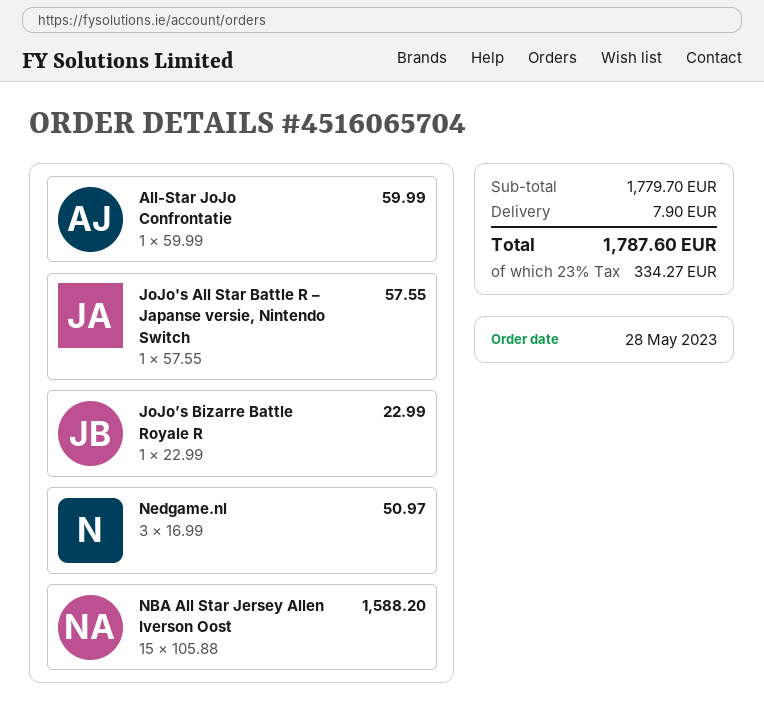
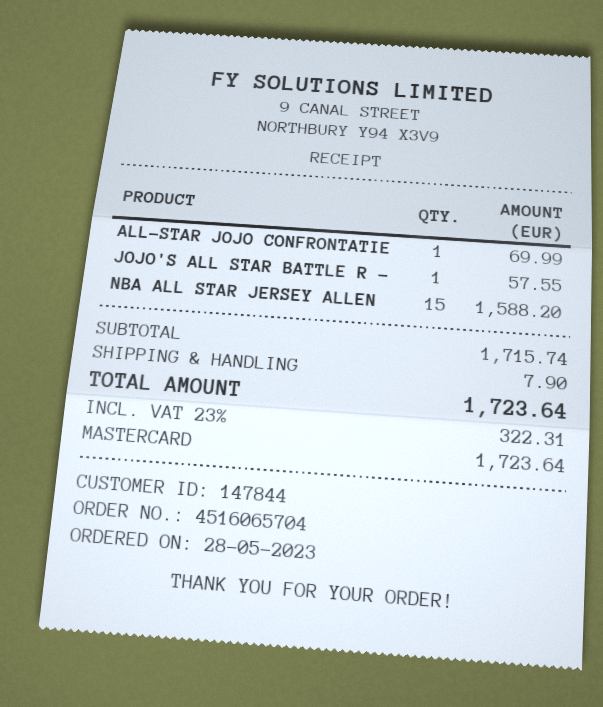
All-Star JoJo Confrontatie: 1 for 59.99 -> 1 for 69.99
JoJo’s Bizarre Battle Royale R: 1 for 22.99 -> none
Nedgame.nl: 3 for 50.97 -> none
subtotal: 1779.70 -> 1715.74
tax: 23% = 334.27 -> 23% = 322.31
total: 1787.60 -> 1723.64

